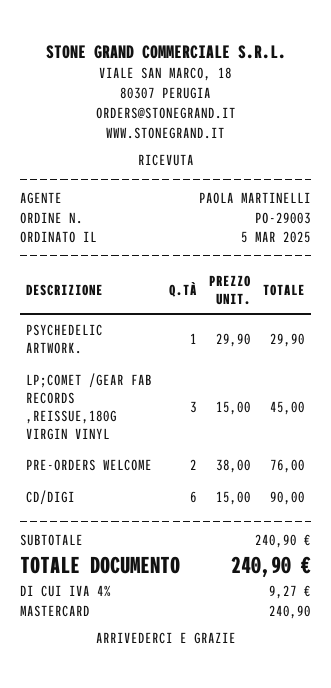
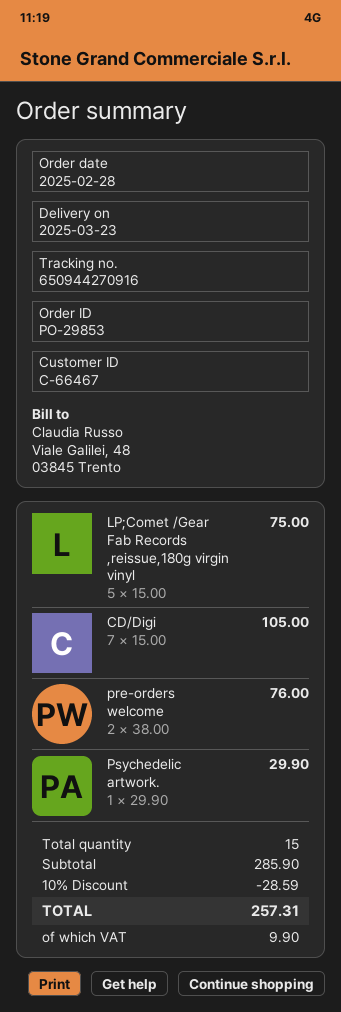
order number: PO-29003 -> PO-29853
order date: 2025-03-05 -> 2025-02-28
LP;COMET /GEAR FAB RECORDS ,REISSUE,180G VIRGIN VINYL: 3 x 15.00 = 45.00 -> 5 x 15.00 = 75.00
CD/DIGI: 6 x 15.00 = 90.00 -> 7 x 15.00 = 105.00
subtotal: 240.90 -> 285.90
discount: none -> 10% = 28.59
tax: 9.27 -> 9.90
total: 240.90 -> 257.31

